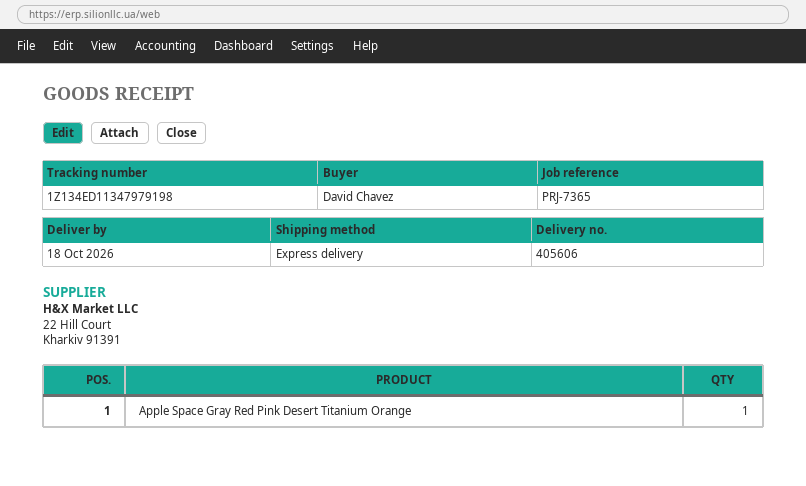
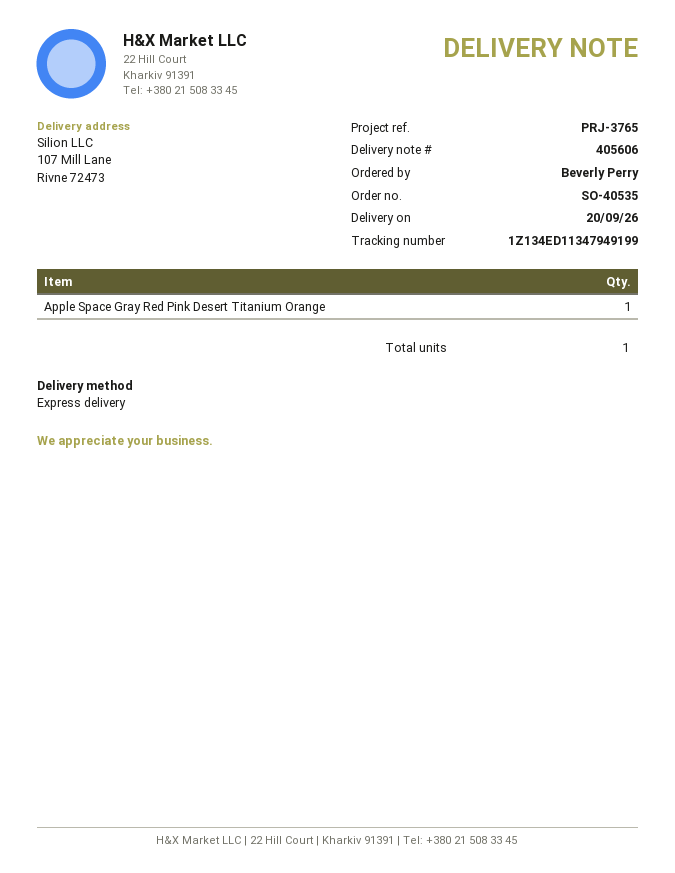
delivery date: 2026-10-18 -> 2026-09-20
reference: PRJ-7365 -> PRJ-3765
ordered by: David Chavez -> Beverly Perry
tracking number: 1Z134ED11347979198 -> 1Z134ED11347949199

